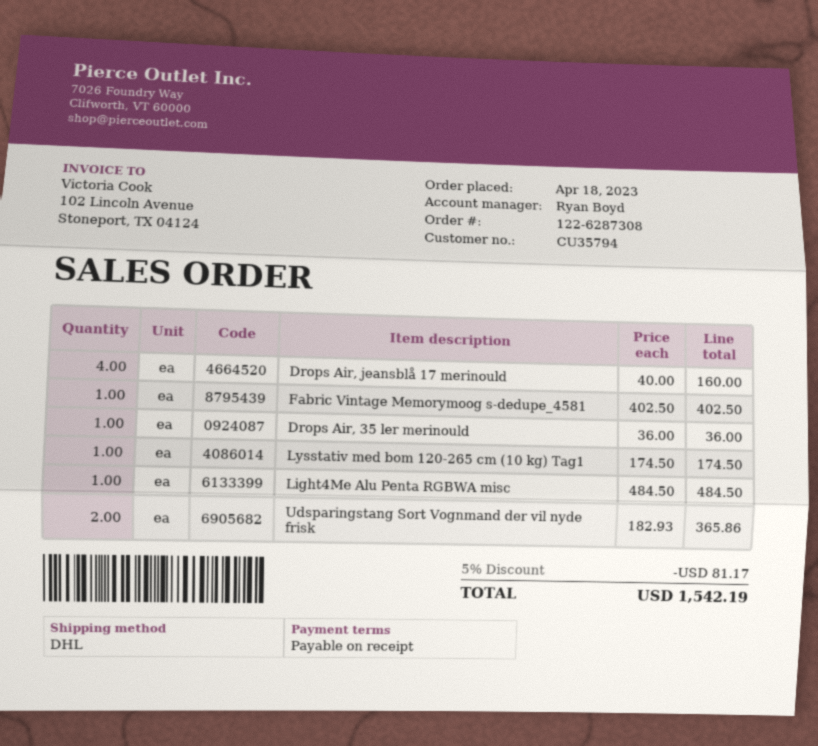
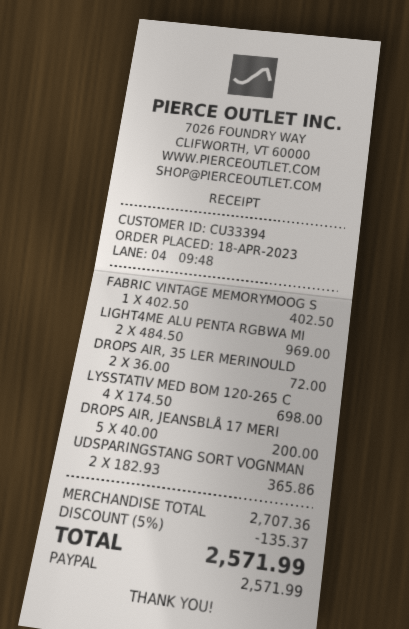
customer number: CU35794 -> CU33394
Drops Air, jeansblå 17 merinould: 4 x 40.00 = 160.00 -> 5 x 40.00 = 200.00
Drops Air, 35 ler merinould: 1 x 36.00 = 36.00 -> 2 x 36.00 = 72.00
Lysstativ med bom 120-265 cm (10 kg) Tag1: 1 x 174.50 = 174.50 -> 4 x 174.50 = 698.00
Light4Me Alu Penta RGBWA misc: 1 x 484.50 = 484.50 -> 2 x 484.50 = 969.00
discount: 5% = 81.17 -> 5% = 135.37
total: 1542.19 -> 2571.99

